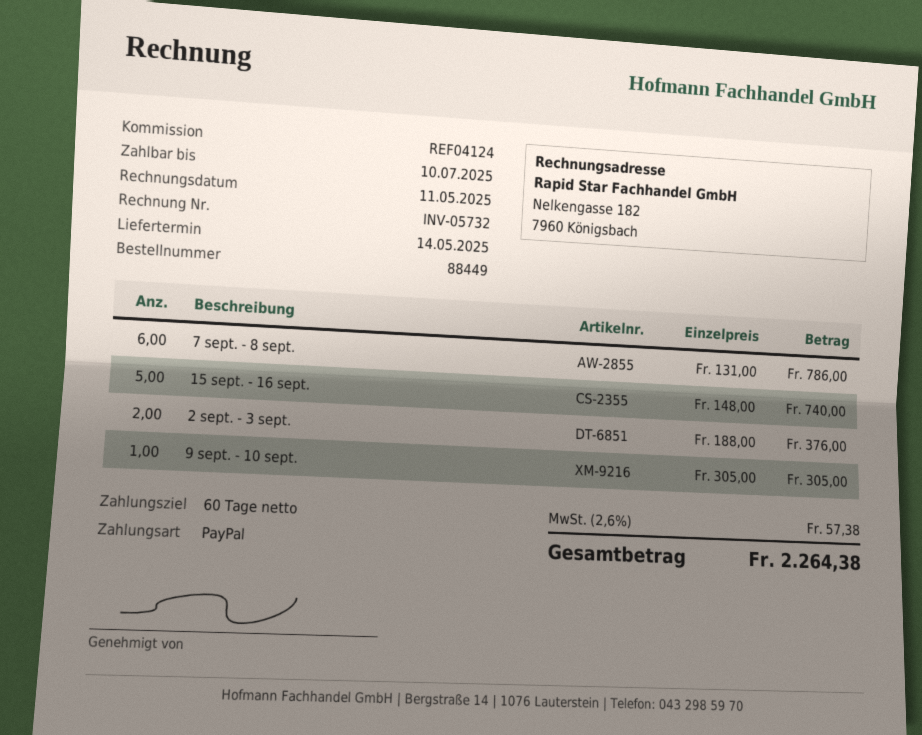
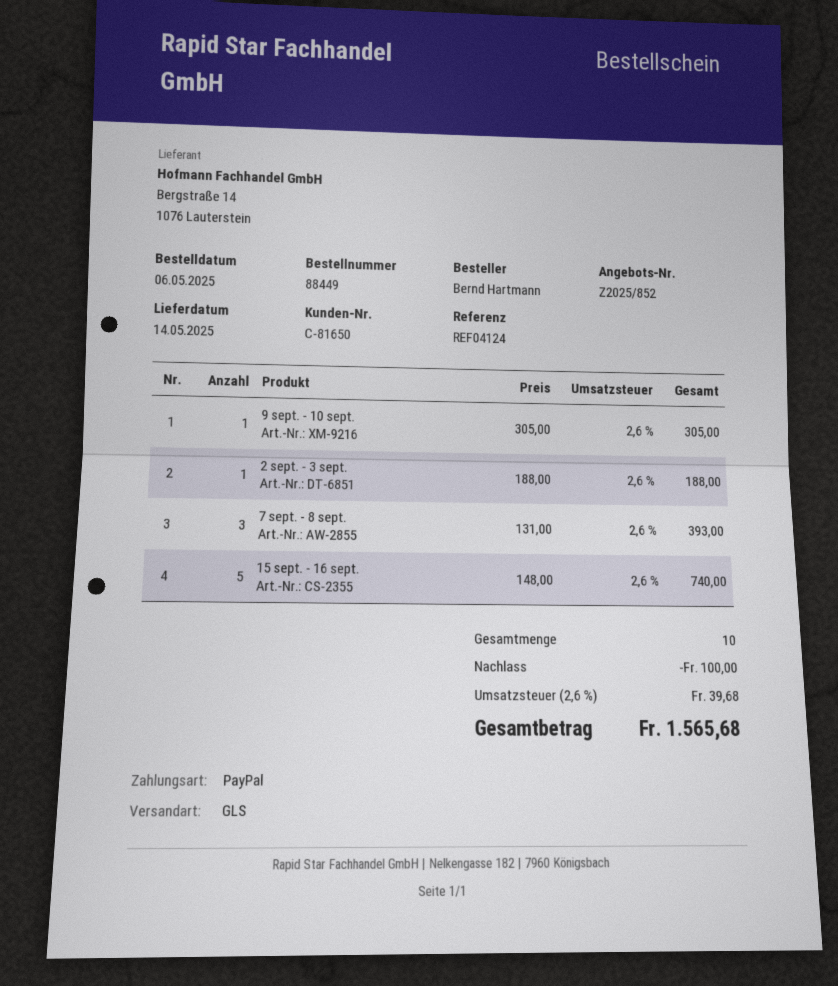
7 sept. - 8 sept.: 6 x 131.00 = 786.00 -> 3 x 131.00 = 393.00
2 sept. - 3 sept.: 2 x 188.00 = 376.00 -> 1 x 188.00 = 188.00
discount: none -> 100.00
tax: 2.6% = 57.38 -> 2.6% = 39.68
total: 2264.38 -> 1565.68

